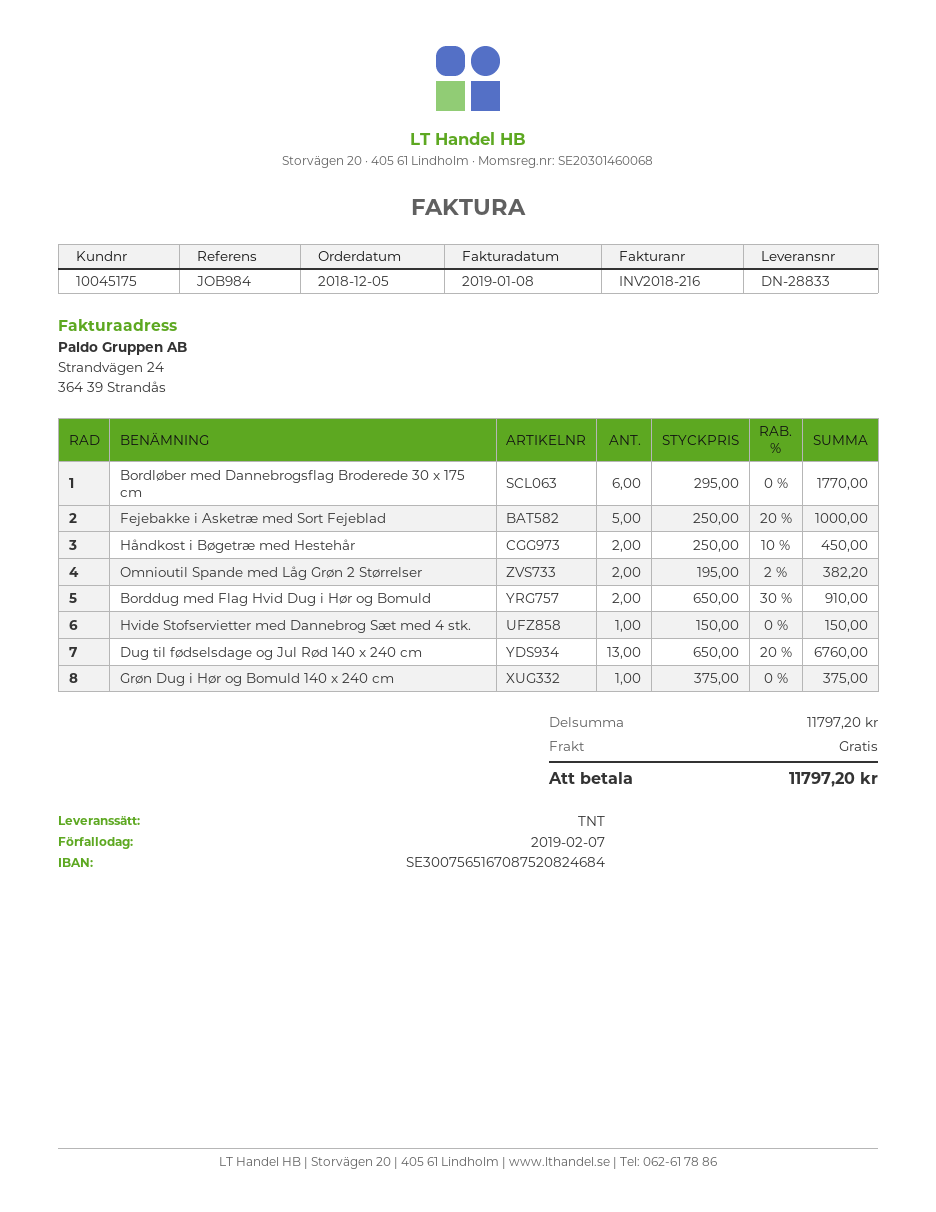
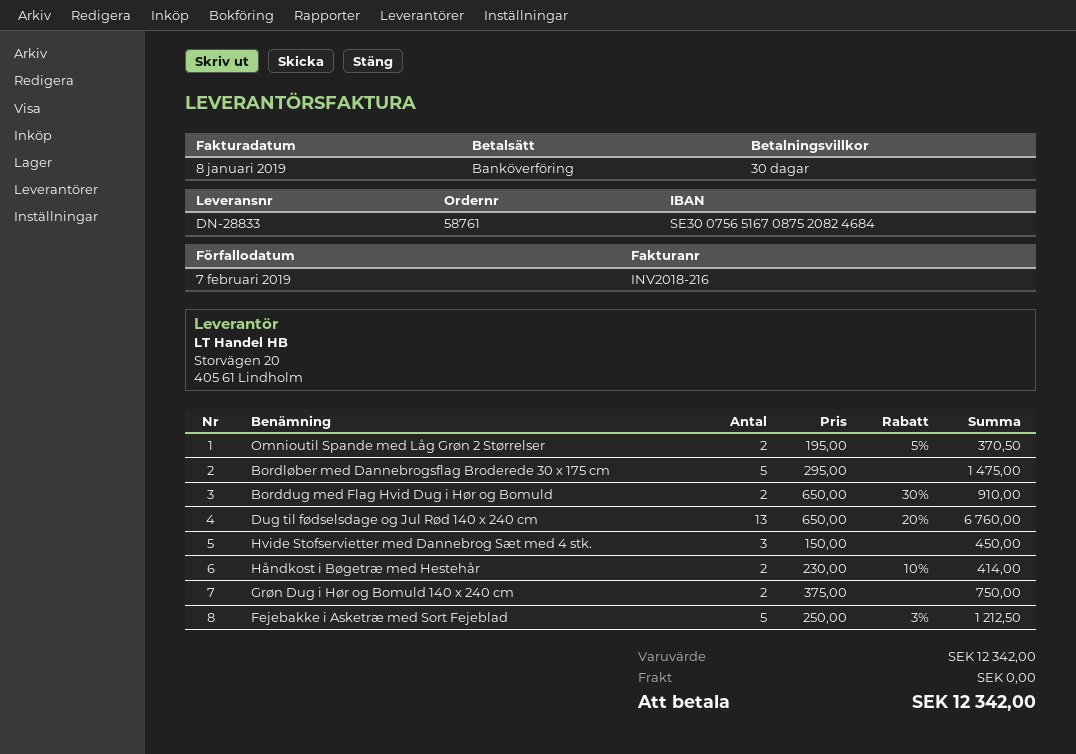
Bordløber med Dannebrogsflag Broderede 30 x 175 cm: 6 x 295.00 = 1770.00 -> 5 x 295.00 = 1475.00
Fejebakke i Asketræ med Sort Fejeblad: 5 x 250.00 - 20% = 1000.00 -> 5 x 250.00 - 3% = 1212.50
Håndkost i Bøgetræ med Hestehår: 2 x 250.00 - 10% = 450.00 -> 2 x 230.00 - 10% = 414.00
Omnioutil Spande med Låg Grøn 2 Størrelser: 2 x 195.00 - 2% = 382.20 -> 2 x 195.00 - 5% = 370.50
Hvide Stofservietter med Dannebrog Sæt med 4 stk.: 1 x 150.00 = 150.00 -> 3 x 150.00 = 450.00
Grøn Dug i Hør og Bomuld 140 x 240 cm: 1 x 375.00 = 375.00 -> 2 x 375.00 = 750.00
subtotal: 11797.20 -> 12342.00
total: 11797.20 -> 12342.00

